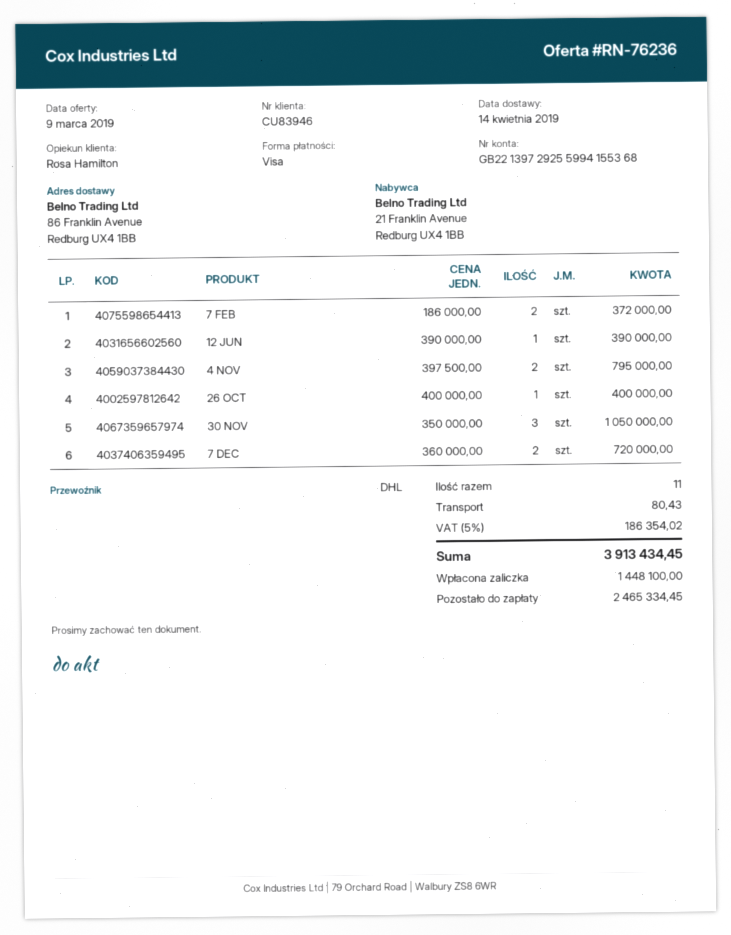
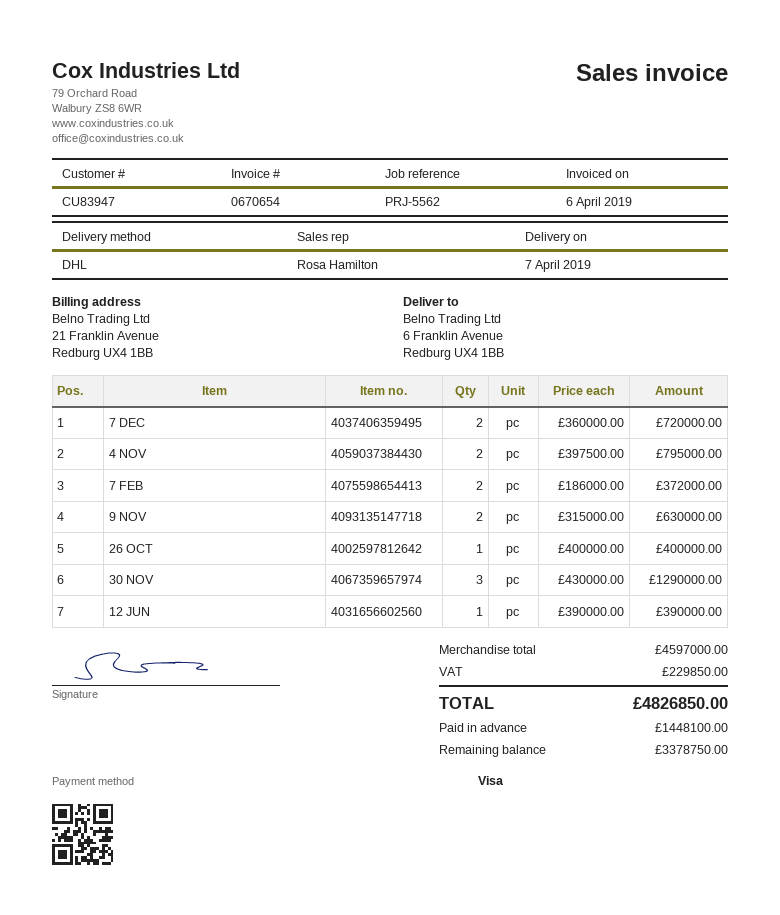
delivery date: 2019-04-14 -> 2019-04-07
customer number: CU83946 -> CU83947
ship to: 86 Franklin Avenue, Redburg UX4 1BB -> 6 Franklin Avenue, Redburg UX4 1BB
30 NOV: 3 x 350000.00 = 1050000.00 -> 3 x 430000.00 = 1290000.00
9 NOV: none -> 2 x 315000.00 = 630000.00
shipping: 80.43 -> none
tax: 186354.02 -> 229850.00
total: 3913434.45 -> 4826850.00
balance: 2465334.45 -> 3378750.00

